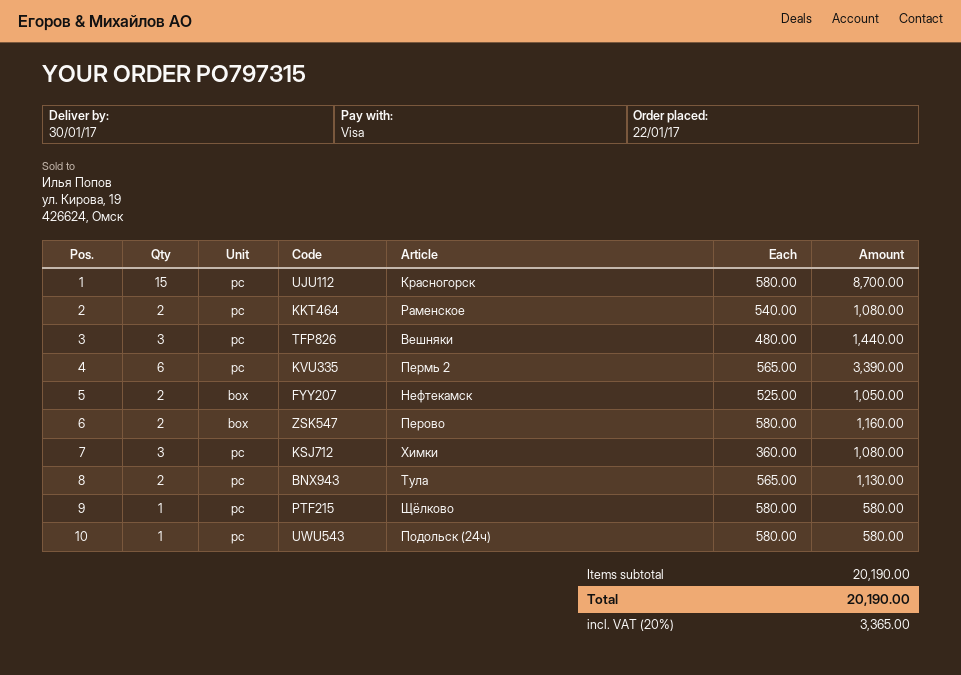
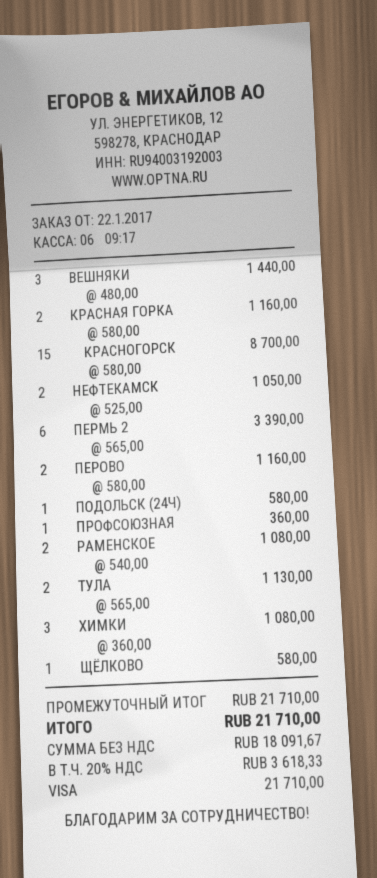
КРАСНАЯ ГОРКА: none -> 2 x 580.00 = 1160.00
ПРОФСОЮЗНАЯ: none -> 1 x 360.00 = 360.00
subtotal: 20190.00 -> 21710.00
tax: 20% = 3365.00 -> 20% = 3618.33
total: 20190.00 -> 21710.00

